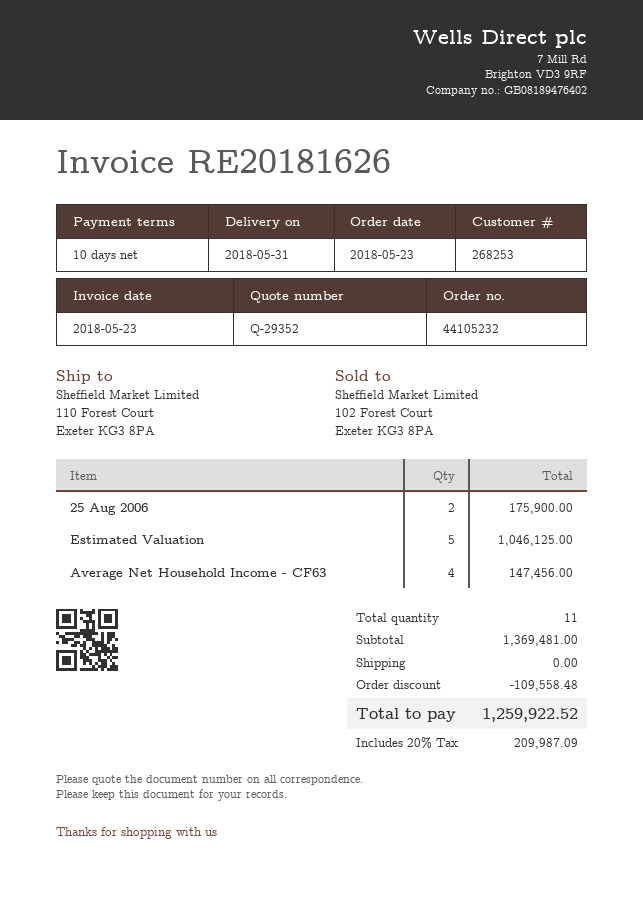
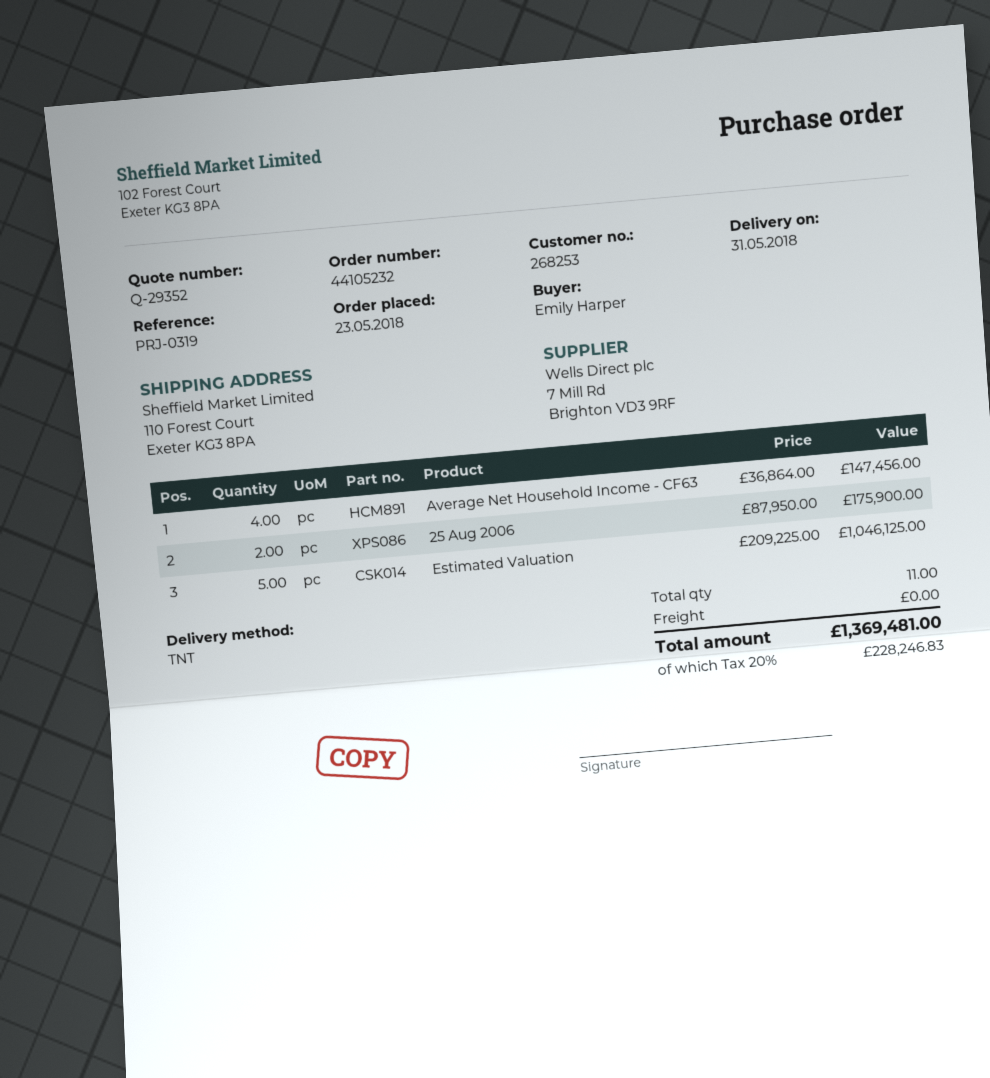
discount: 109558.48 -> none
tax: 20% = 209987.09 -> 20% = 228246.83
total: 1259922.52 -> 1369481.00

